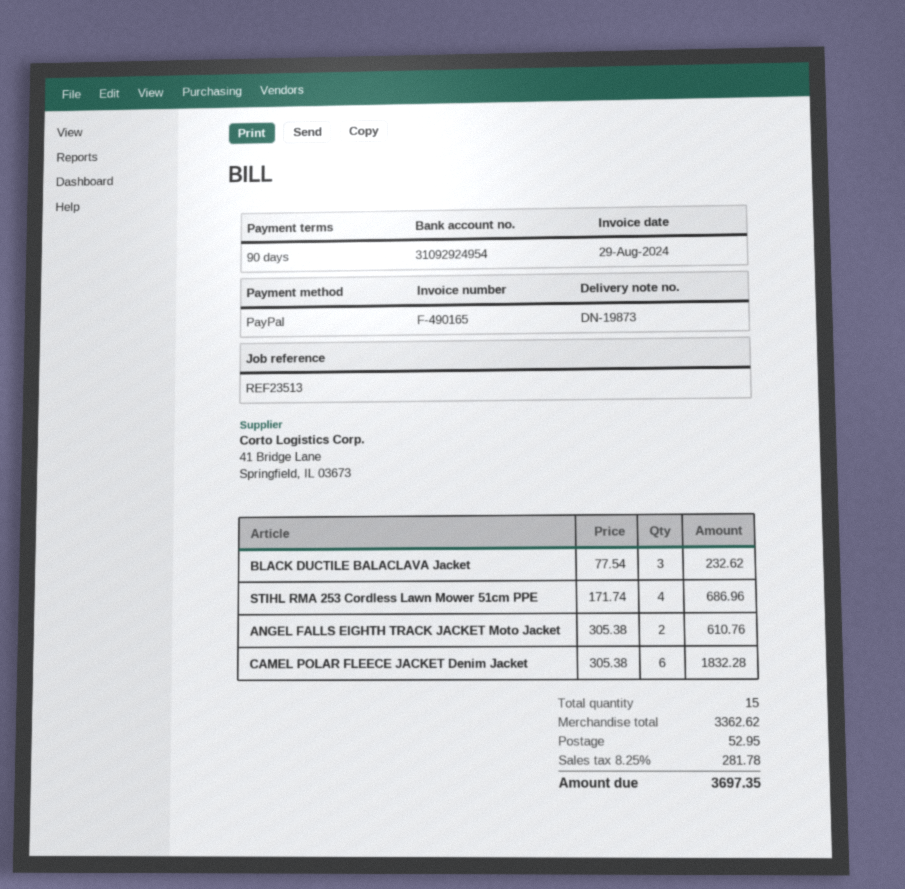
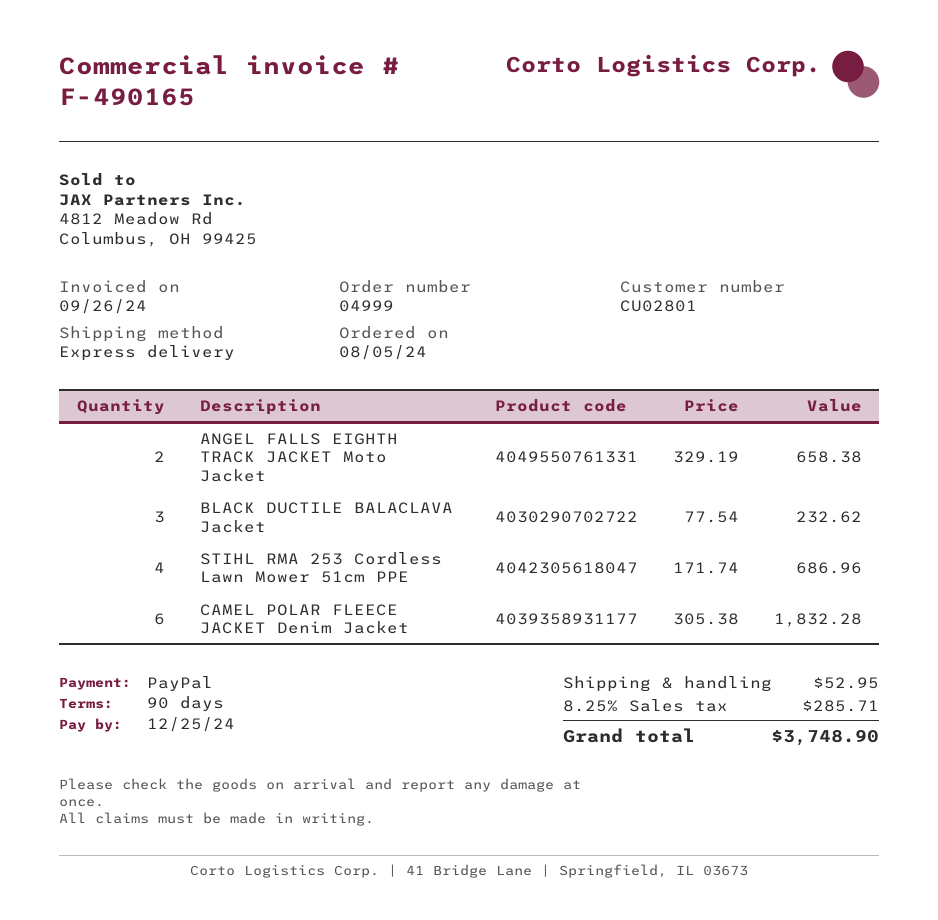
invoice date: 2024-08-29 -> 2024-09-26
ANGEL FALLS EIGHTH TRACK JACKET Moto Jacket: 2 x 305.38 = 610.76 -> 2 x 329.19 = 658.38
tax: 8.25% = 281.78 -> 8.25% = 285.71
total: 3697.35 -> 3748.90

